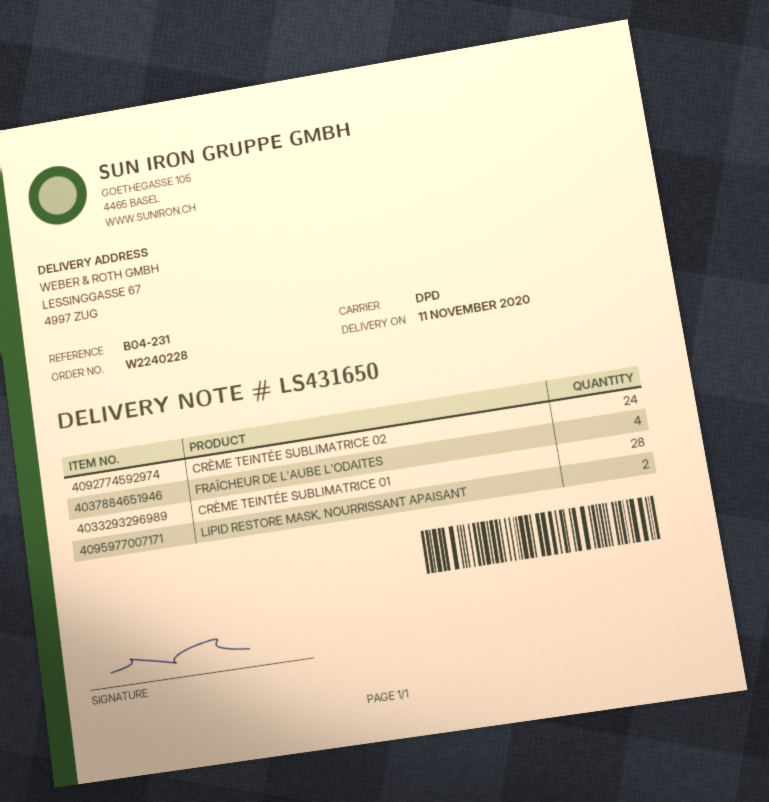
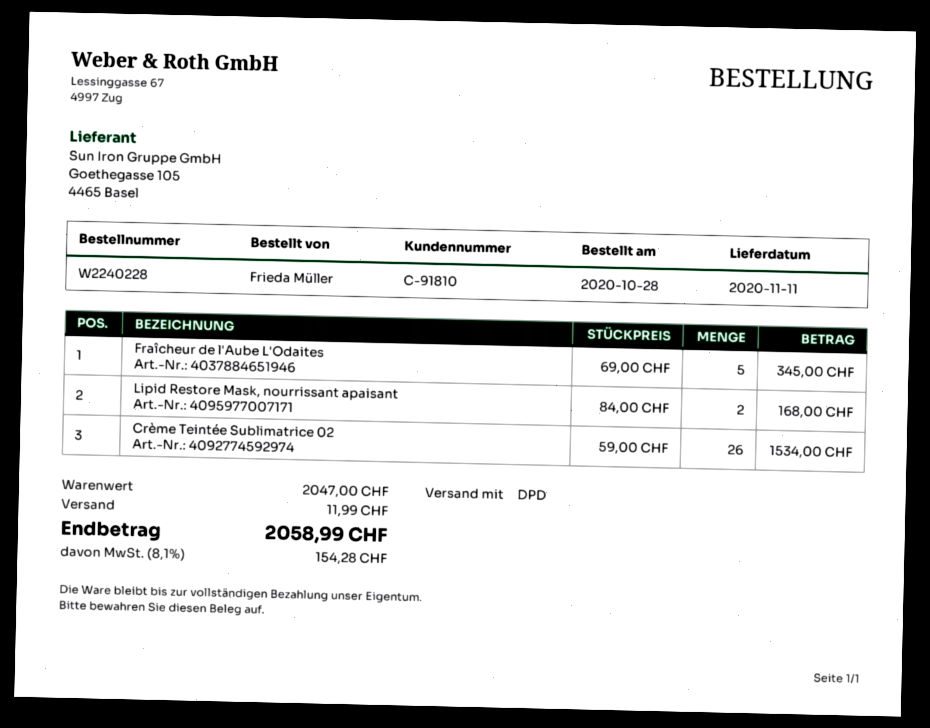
CRÈME TEINTÉE SUBLIMATRICE 02: 24 -> 26
FRAÎCHEUR DE L'AUBE L'ODAITES: 4 -> 5
CRÈME TEINTÉE SUBLIMATRICE 01: 28 -> none

